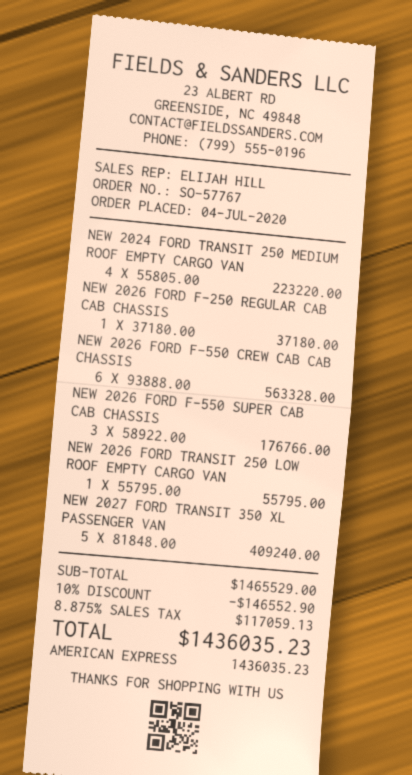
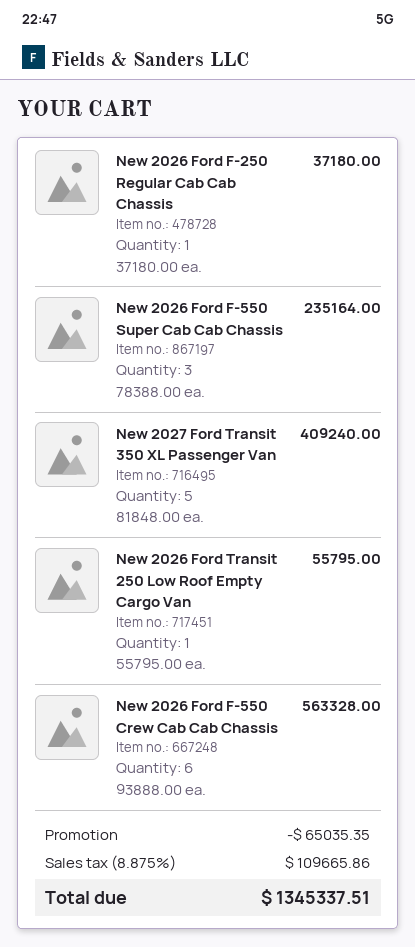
NEW 2024 FORD TRANSIT 250 MEDIUM ROOF EMPTY CARGO VAN: 4 x 55805.00 = 223220.00 -> none
NEW 2026 FORD F-550 SUPER CAB CAB CHASSIS: 3 x 58922.00 = 176766.00 -> 3 x 78388.00 = 235164.00
discount: 146552.90 -> 65035.35
tax: 8.875% = 117059.13 -> 8.875% = 109665.86
total: 1436035.23 -> 1345337.51

